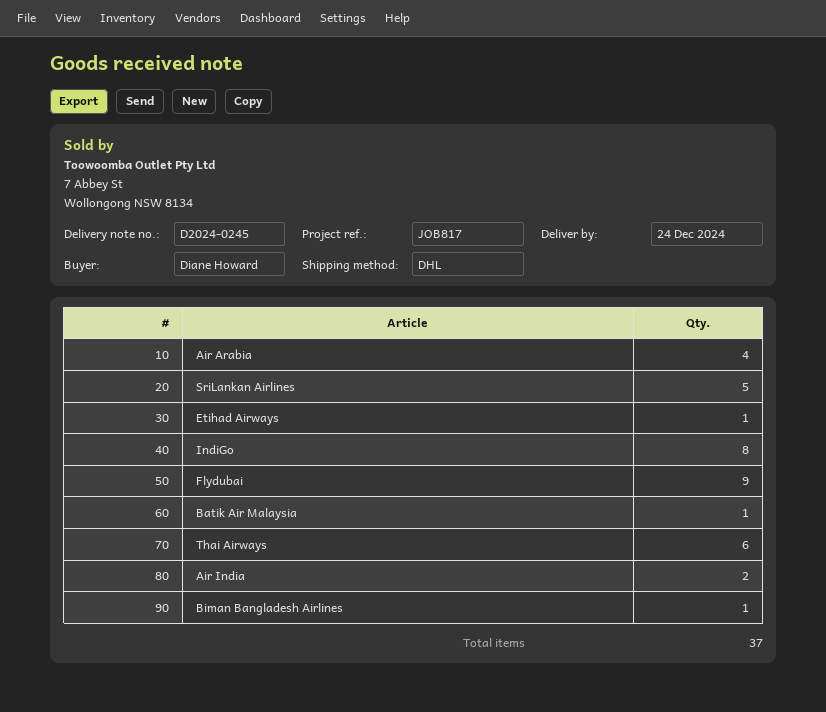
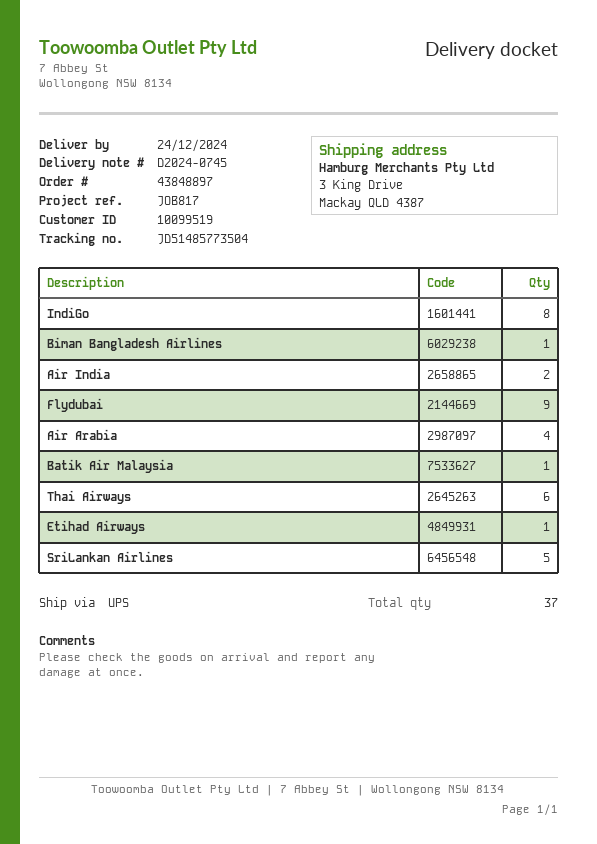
delivery note number: D2024-0245 -> D2024-0745
shipping method: DHL -> UPS

